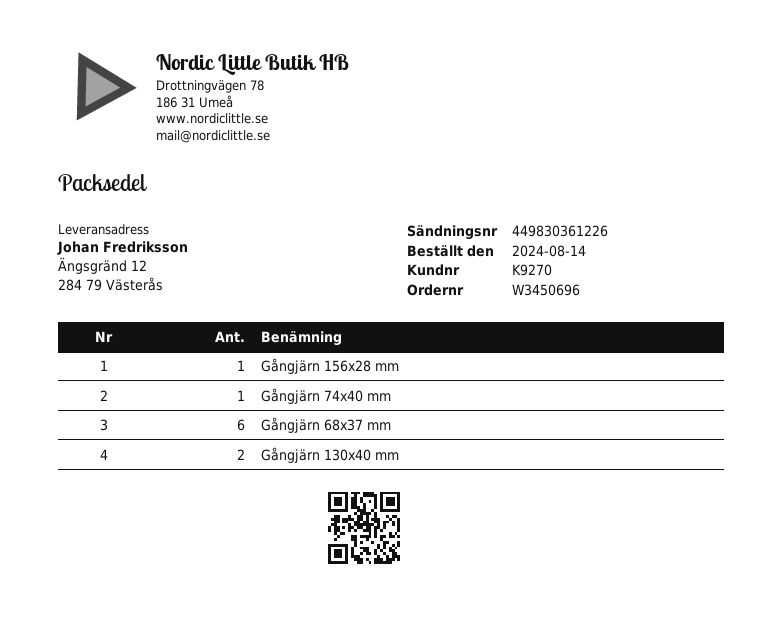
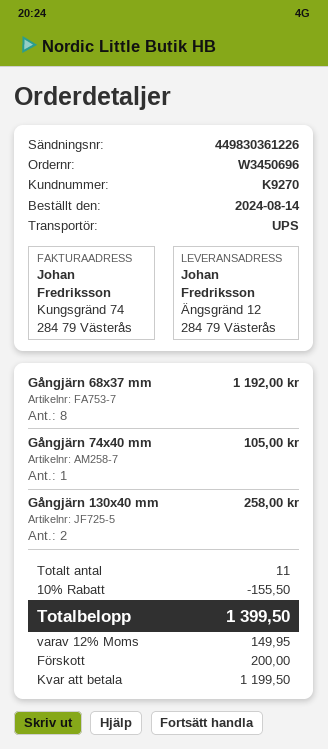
Gångjärn 156x28 mm: 1 -> none
Gångjärn 68x37 mm: 6 -> 8

